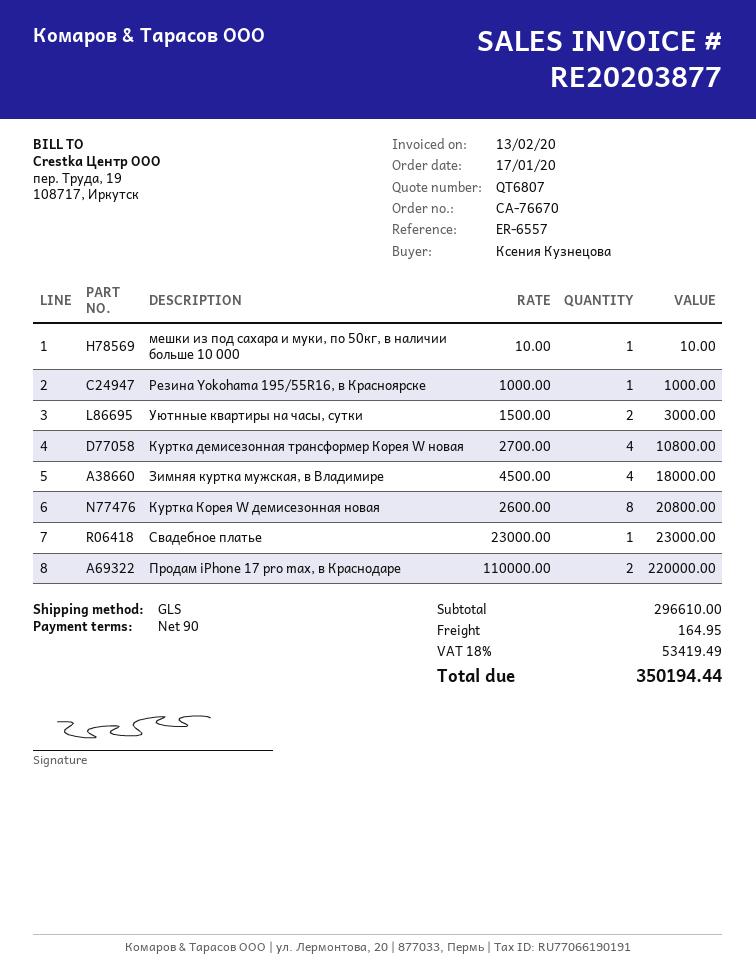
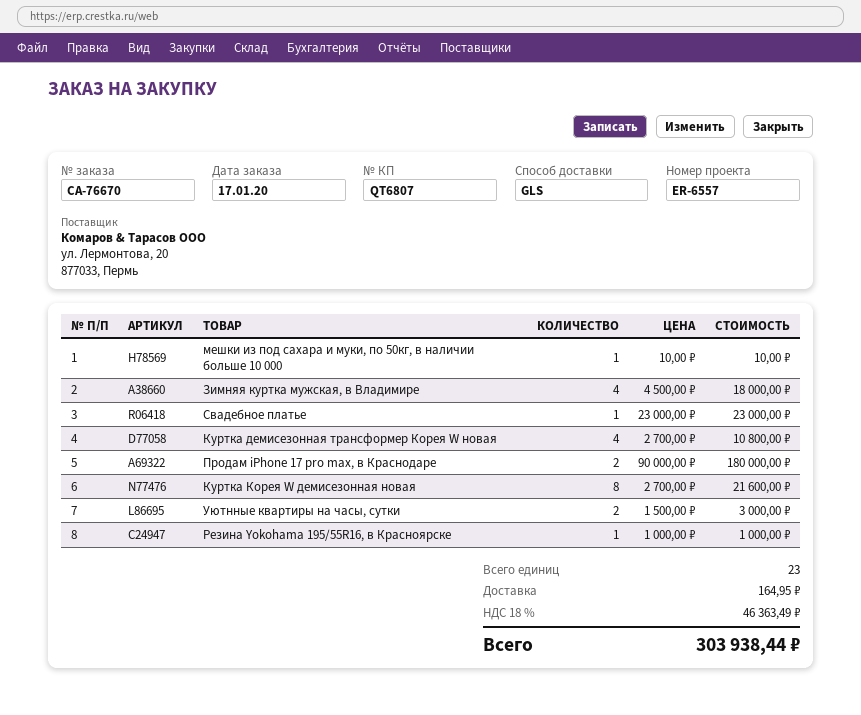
Куртка Корея W демисезонная новая: 8 x 2600.00 = 20800.00 -> 8 x 2700.00 = 21600.00
Продам iPhone 17 pro max, в Краснодаре: 2 x 110000.00 = 220000.00 -> 2 x 90000.00 = 180000.00
tax: 18% = 53419.49 -> 18% = 46363.49
total: 350194.44 -> 303938.44

